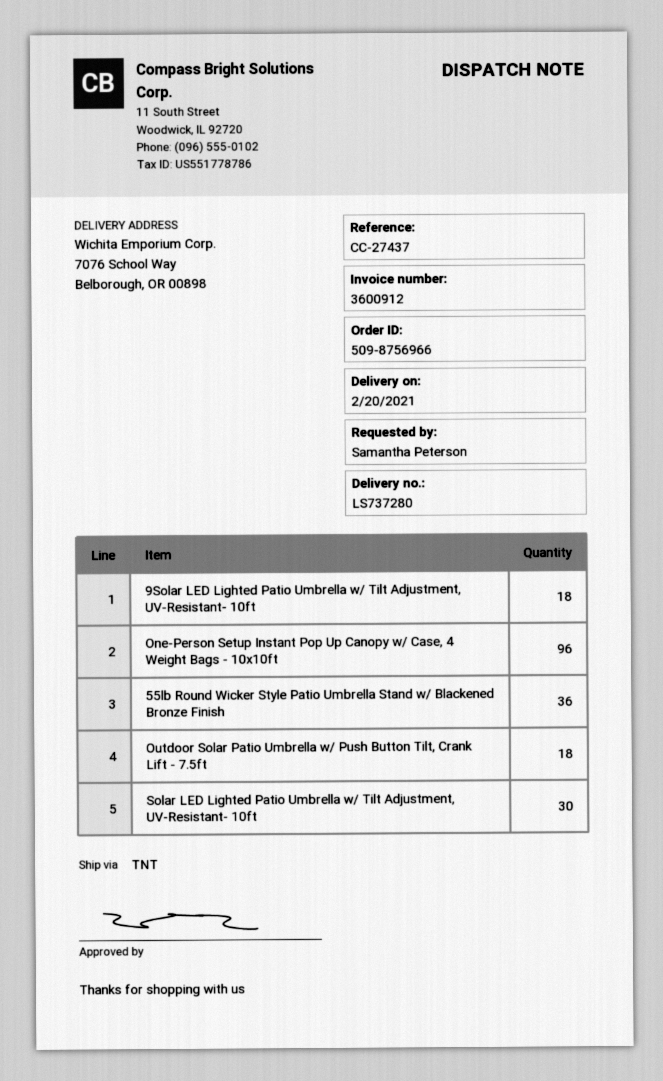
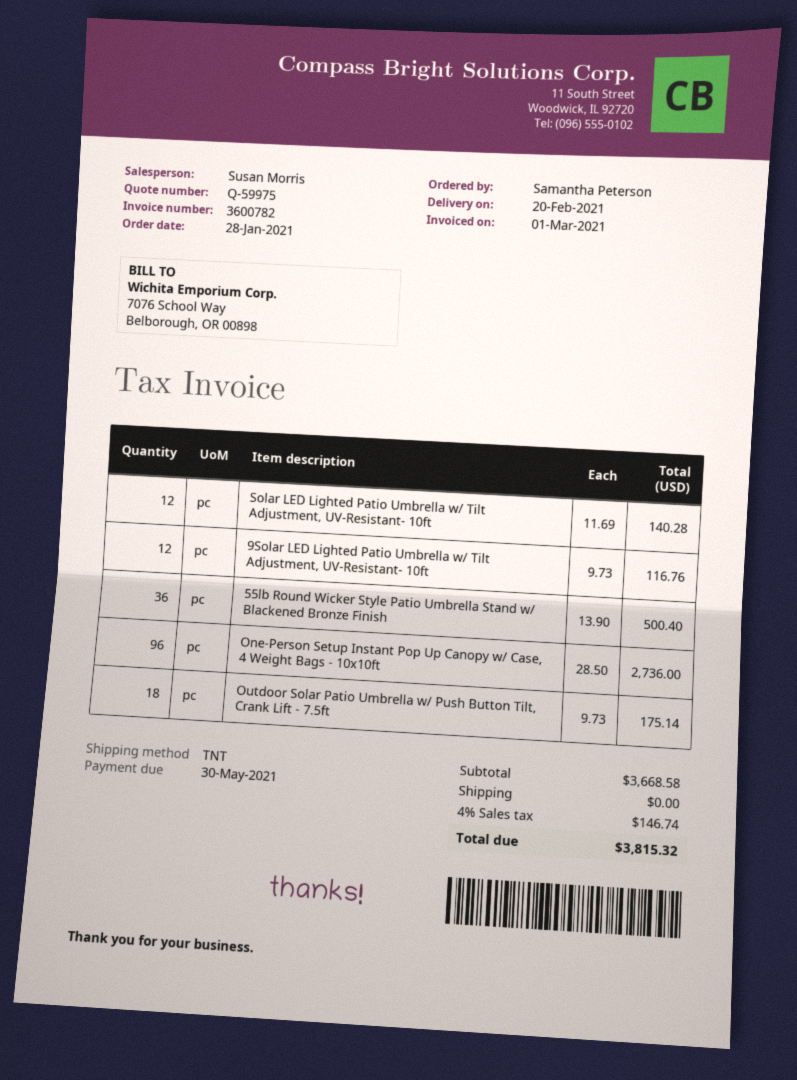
invoice number: 3600912 -> 3600782
9Solar LED Lighted Patio Umbrella w/ Tilt Adjustment, UV-Resistant- 10ft: 18 -> 12
Solar LED Lighted Patio Umbrella w/ Tilt Adjustment, UV-Resistant- 10ft: 30 -> 12

